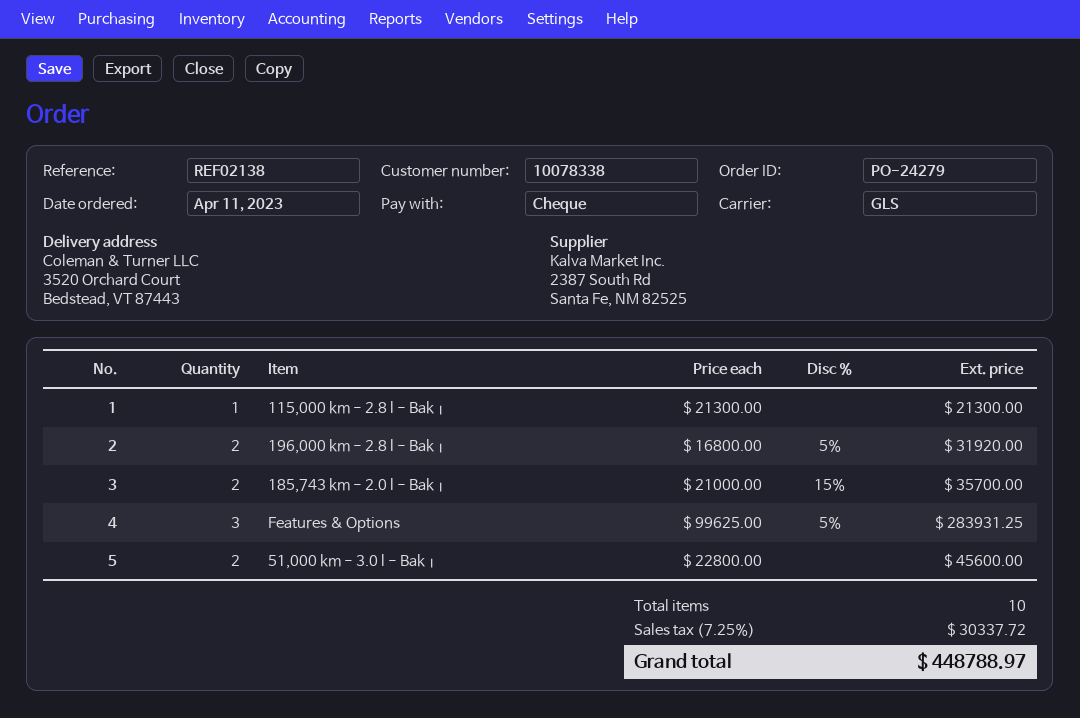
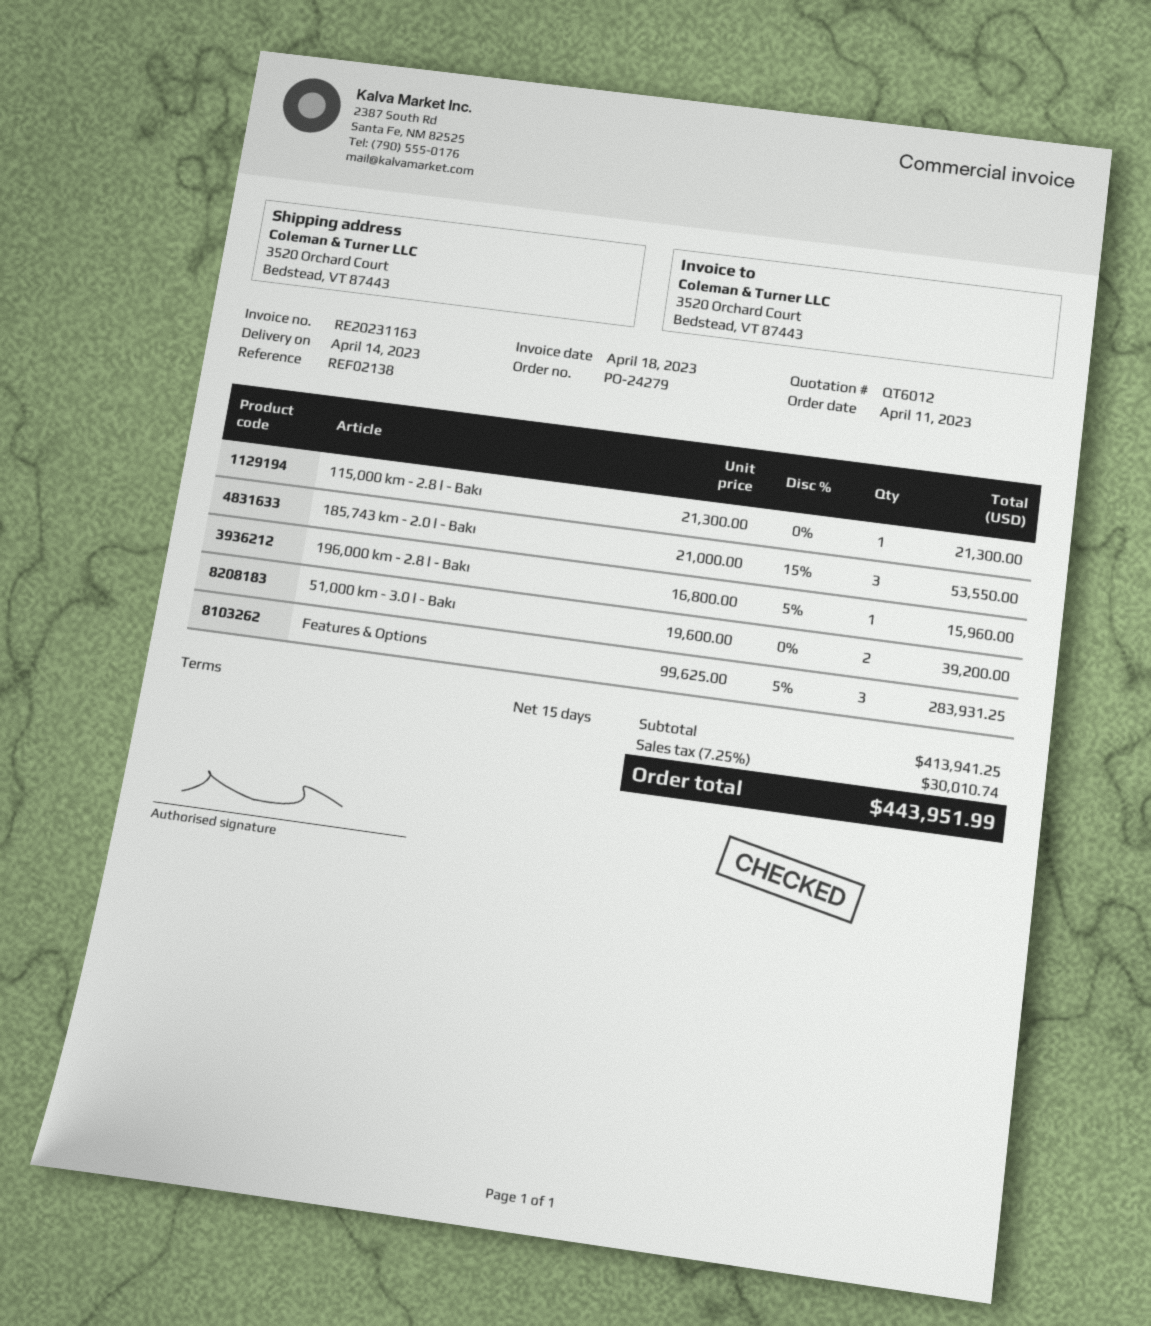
196,000 km - 2.8 l - Bakı: 2 x 16800.00 - 5% = 31920.00 -> 1 x 16800.00 - 5% = 15960.00
185,743 km - 2.0 l - Bakı: 2 x 21000.00 - 15% = 35700.00 -> 3 x 21000.00 - 15% = 53550.00
51,000 km - 3.0 l - Bakı: 2 x 22800.00 = 45600.00 -> 2 x 19600.00 = 39200.00
tax: 7.25% = 30337.72 -> 7.25% = 30010.74
total: 448788.97 -> 443951.99

